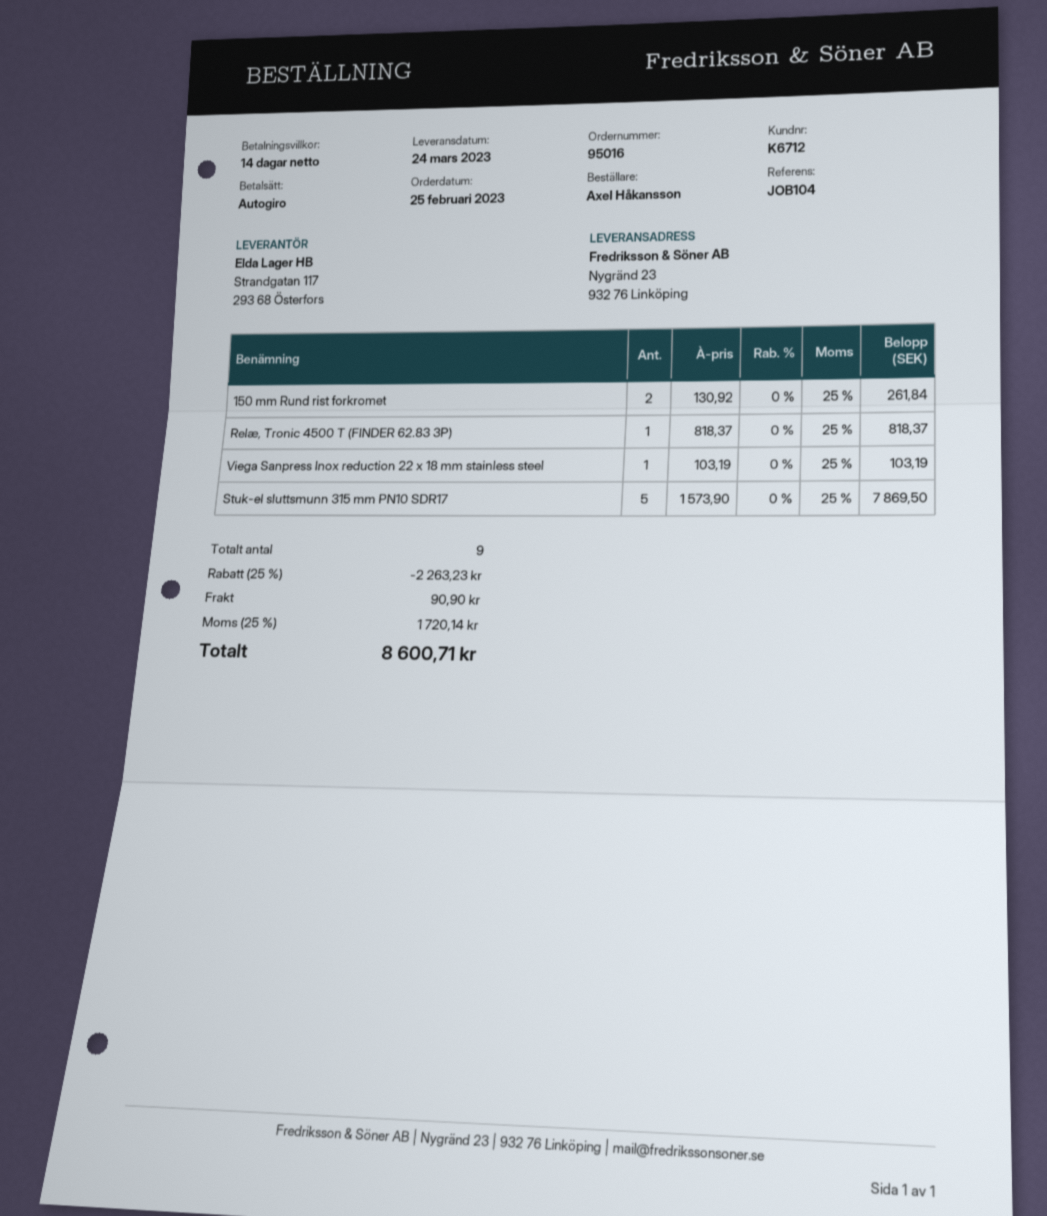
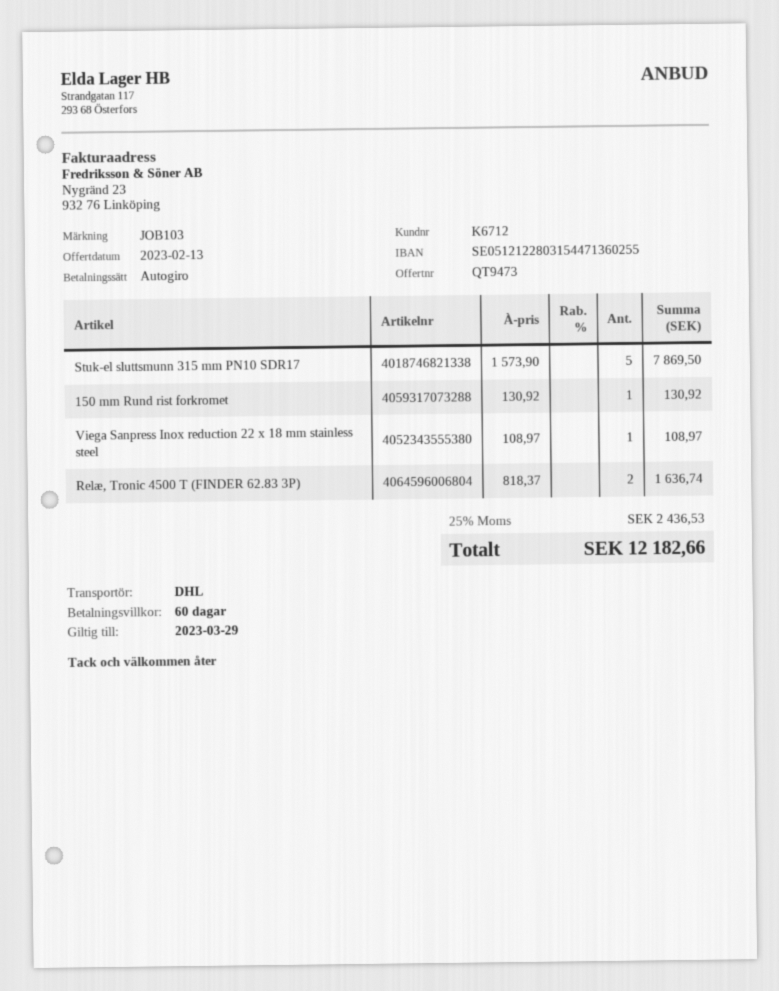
payment terms: 14 days -> 60 days
reference: JOB104 -> JOB103
150 mm Rund rist forkromet: 2 x 130.92 = 261.84 -> 1 x 130.92 = 130.92
Relæ, Tronic 4500 T (FINDER 62.83 3P): 1 x 818.37 = 818.37 -> 2 x 818.37 = 1636.74
Viega Sanpress Inox reduction 22 x 18 mm stainless steel: 1 x 103.19 = 103.19 -> 1 x 108.97 = 108.97
discount: 25% = 2263.23 -> none
shipping: 90.90 -> none
tax: 25% = 1720.14 -> 25% = 2436.53
total: 8600.71 -> 12182.66

